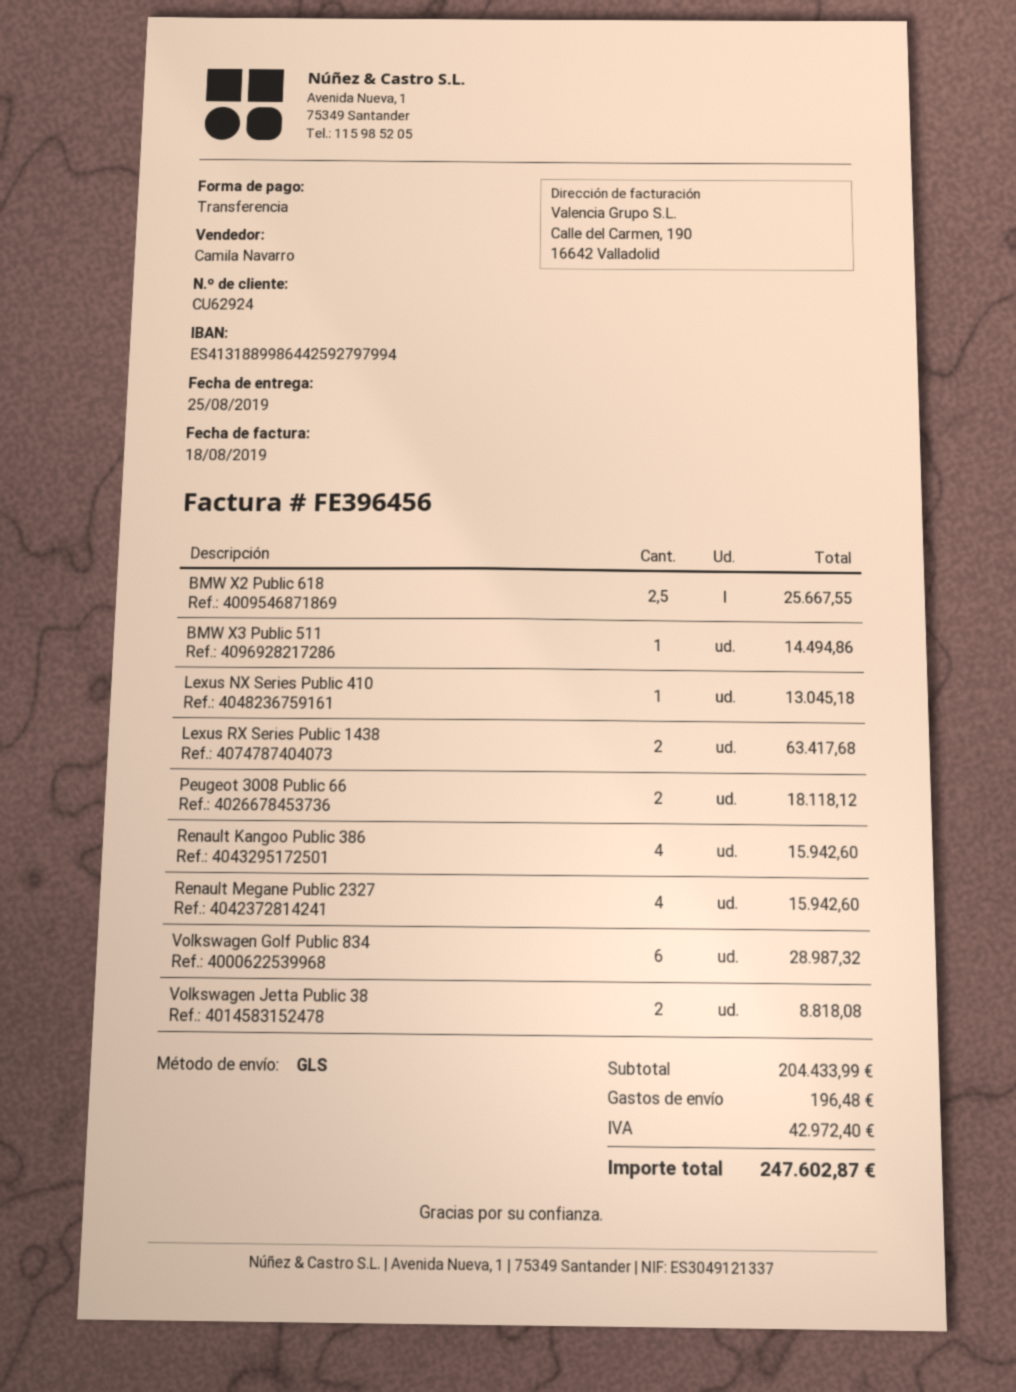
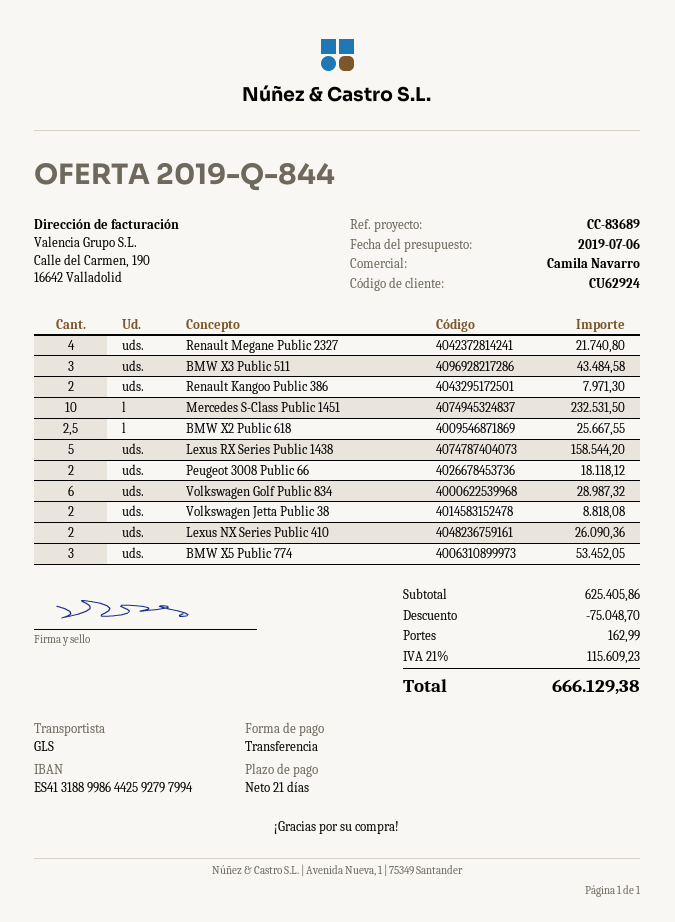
BMW X3 Public 511: 1 for 14494.86 -> 3 for 43484.58
Lexus NX Series Public 410: 1 for 13045.18 -> 2 for 26090.36
Lexus RX Series Public 1438: 2 for 63417.68 -> 5 for 158544.20
Renault Kangoo Public 386: 4 for 15942.60 -> 2 for 7971.30
Renault Megane Public 2327: 4 for 15942.60 -> 4 for 21740.80
Mercedes S-Class Public 1451: none -> 10 for 232531.50
BMW X5 Public 774: none -> 3 for 53452.05
subtotal: 204433.99 -> 625405.86
discount: none -> 75048.70
shipping: 196.48 -> 162.99
tax: 42972.40 -> 115609.23
total: 247602.87 -> 666129.38

